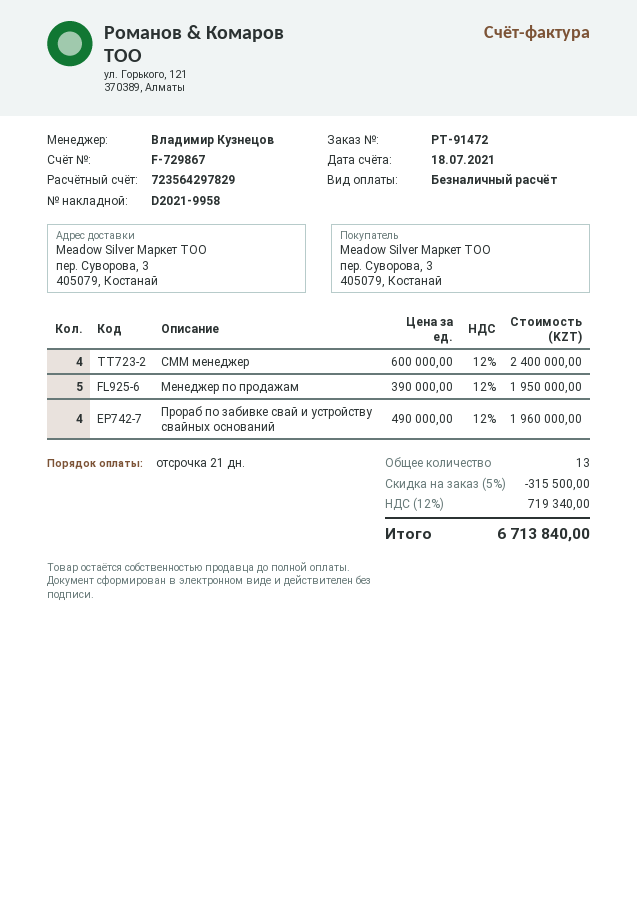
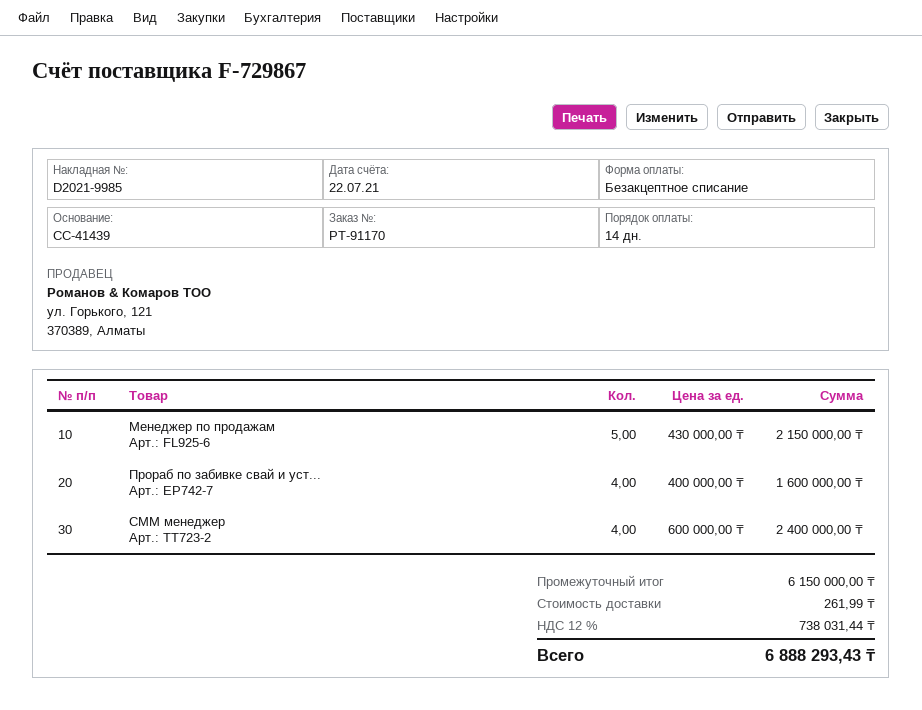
order number: PT-91472 -> PT-91170
delivery note number: D2021-9958 -> D2021-9985
invoice date: 2021-07-18 -> 2021-07-22
payment terms: 21 days -> 14 days
payment method: bank transfer -> direct debit
Менеджер по продажам: 5 x 390000.00 = 1950000.00 -> 5 x 430000.00 = 2150000.00
Прораб по забивке свай и устройству свайных оснований: 4 x 490000.00 = 1960000.00 -> 4 x 400000.00 = 1600000.00
discount: 5% = 315500.00 -> none
shipping: none -> 261.99
tax: 12% = 719340.00 -> 12% = 738031.44
total: 6713840.00 -> 6888293.43

